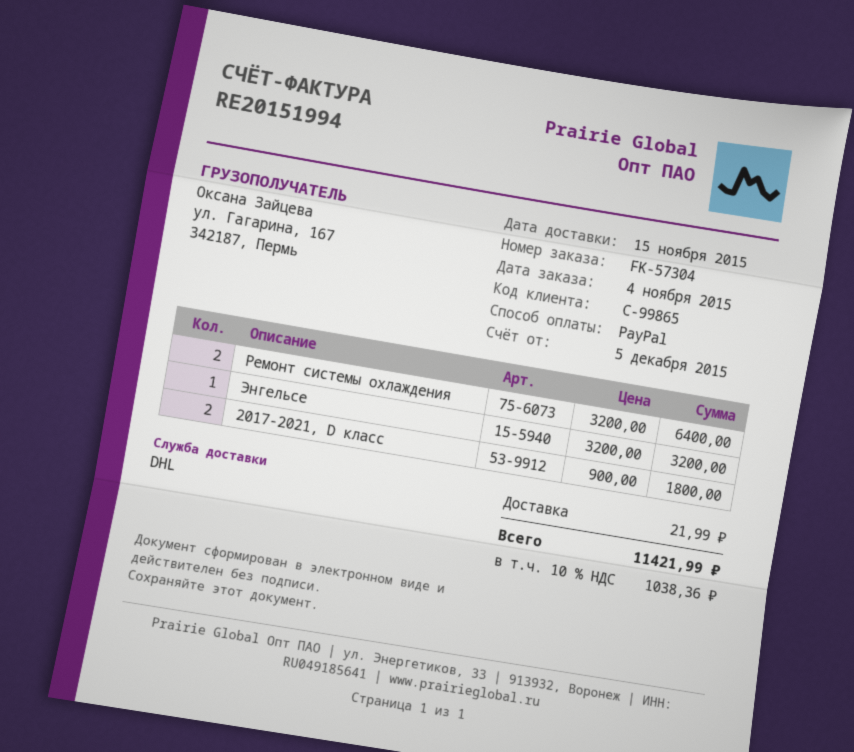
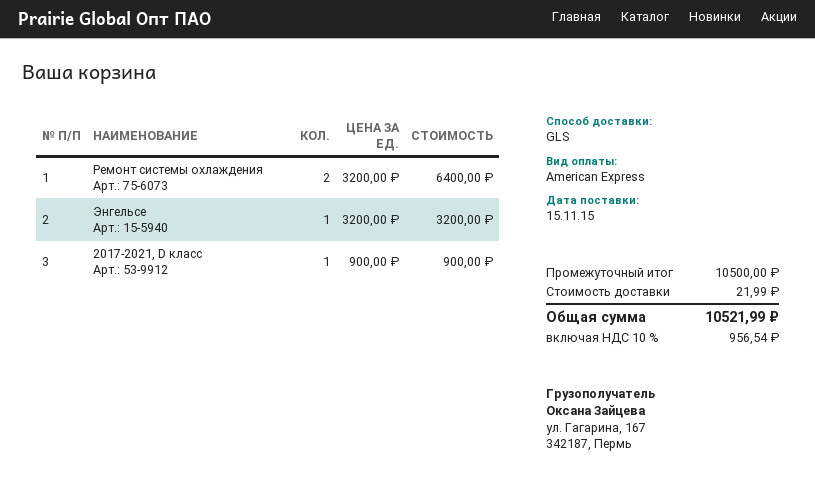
payment method: PayPal -> American Express
shipping method: DHL -> GLS
2017-2021, D класс: 2 x 900.00 = 1800.00 -> 1 x 900.00 = 900.00
tax: 10% = 1038.36 -> 10% = 956.54
total: 11421.99 -> 10521.99

